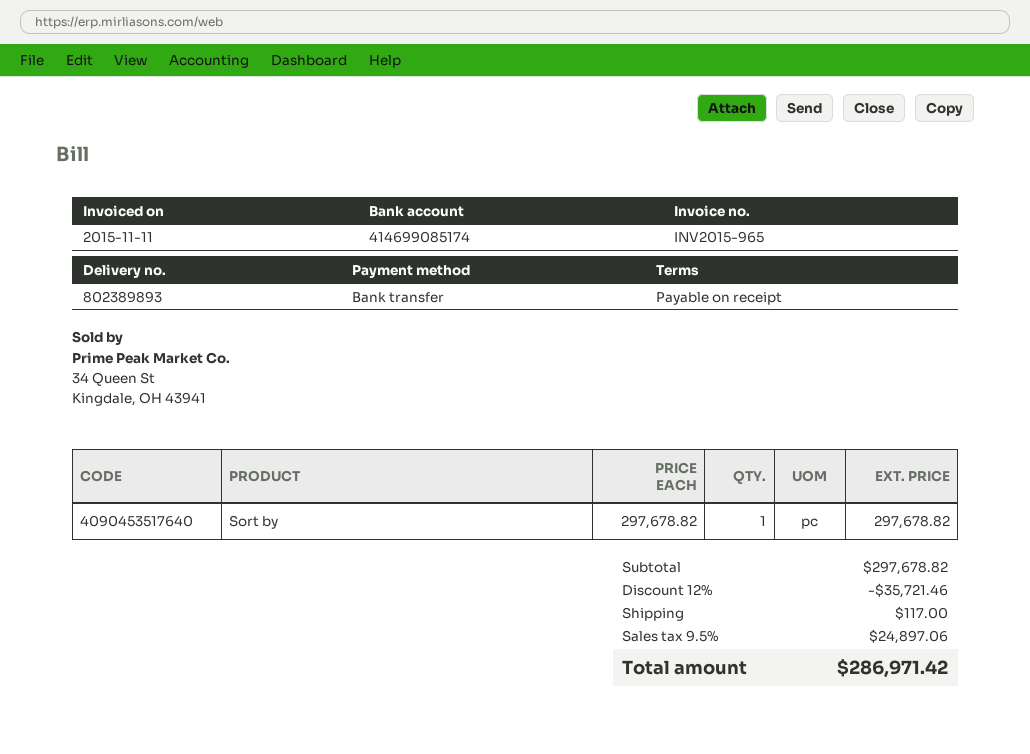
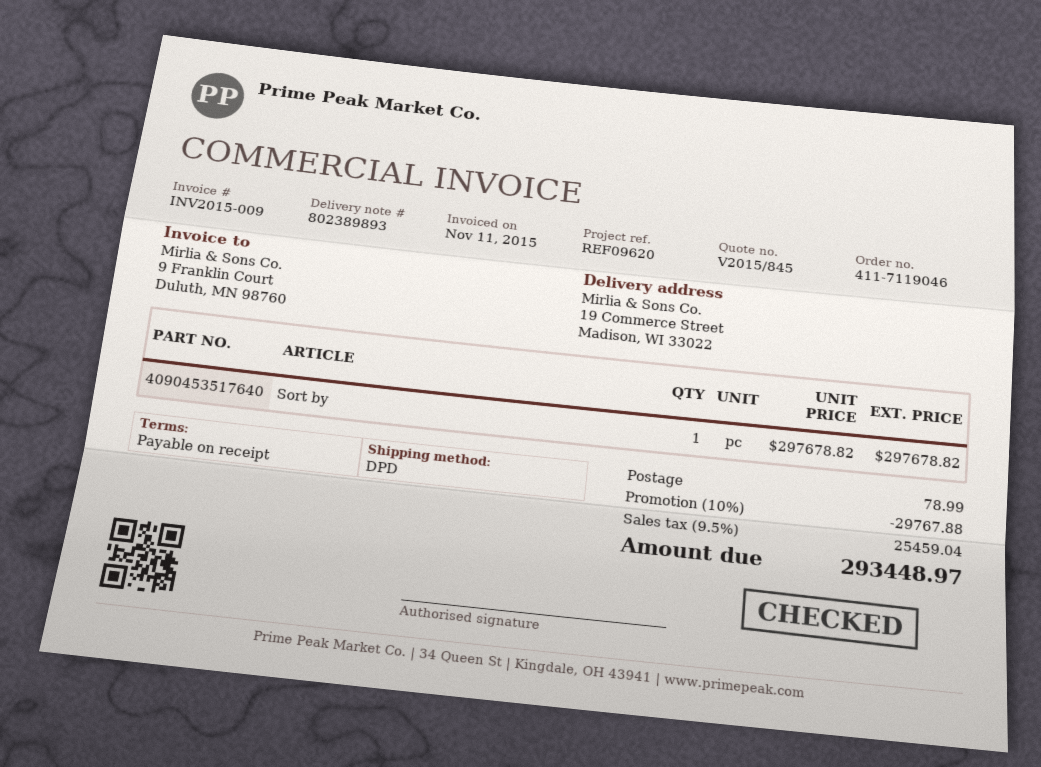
invoice number: INV2015-965 -> INV2015-009
discount: 12% = 35721.46 -> 10% = 29767.88
shipping: 117.00 -> 78.99
tax: 9.5% = 24897.06 -> 9.5% = 25459.04
total: 286971.42 -> 293448.97

